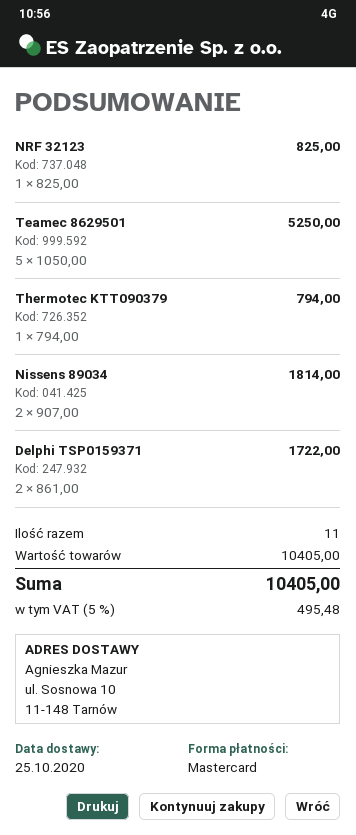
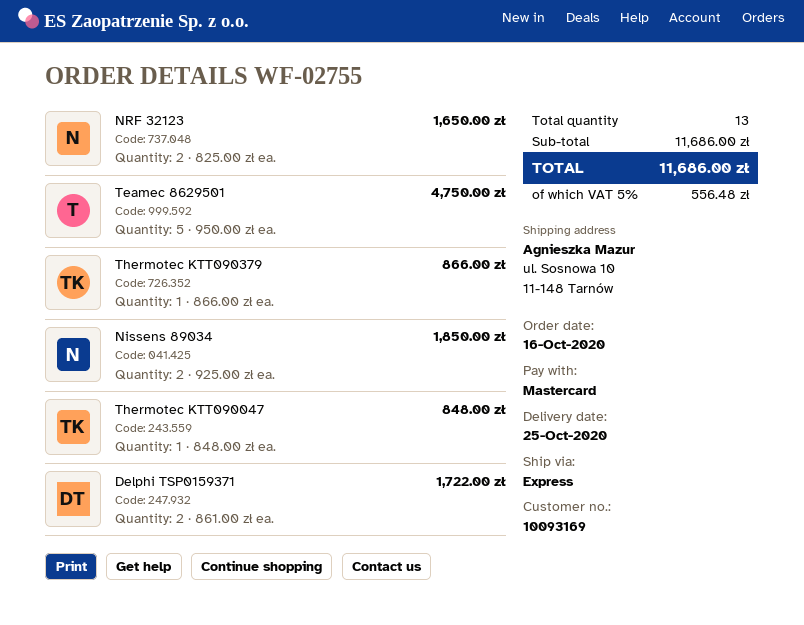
NRF 32123: 1 x 825.00 = 825.00 -> 2 x 825.00 = 1650.00
Teamec 8629501: 5 x 1050.00 = 5250.00 -> 5 x 950.00 = 4750.00
Thermotec KTT090379: 1 x 794.00 = 794.00 -> 1 x 866.00 = 866.00
Nissens 89034: 2 x 907.00 = 1814.00 -> 2 x 925.00 = 1850.00
Thermotec KTT090047: none -> 1 x 848.00 = 848.00
total quantity: 11 -> 13
subtotal: 10405.00 -> 11686.00
tax: 5% = 495.48 -> 5% = 556.48
total: 10405.00 -> 11686.00

